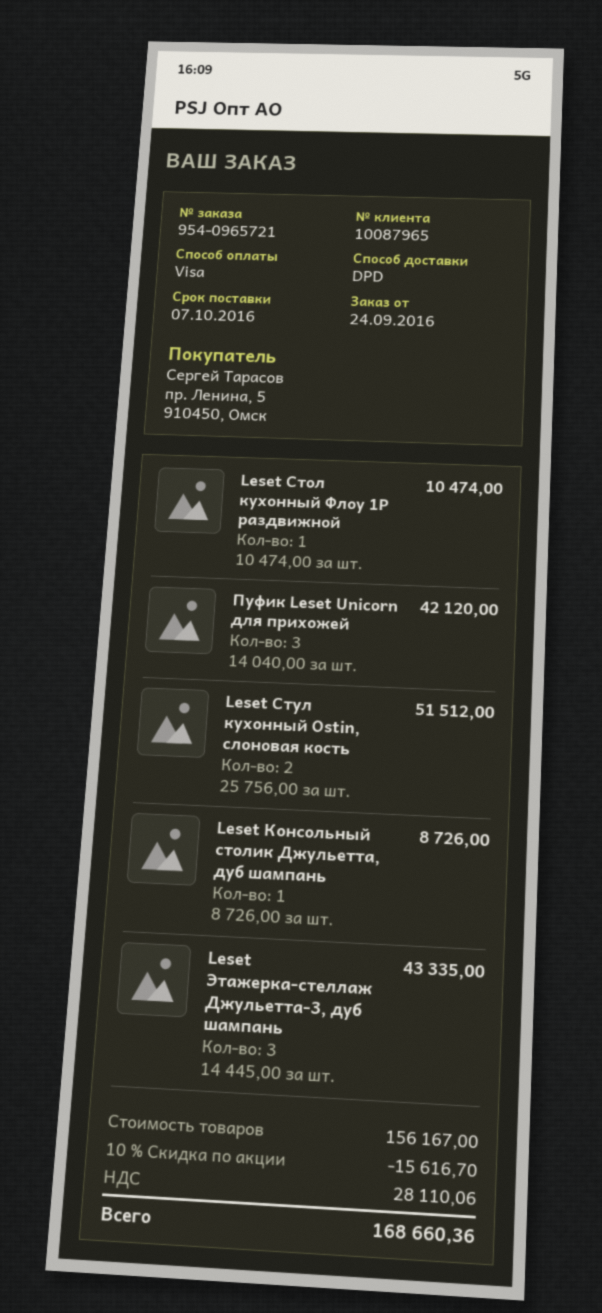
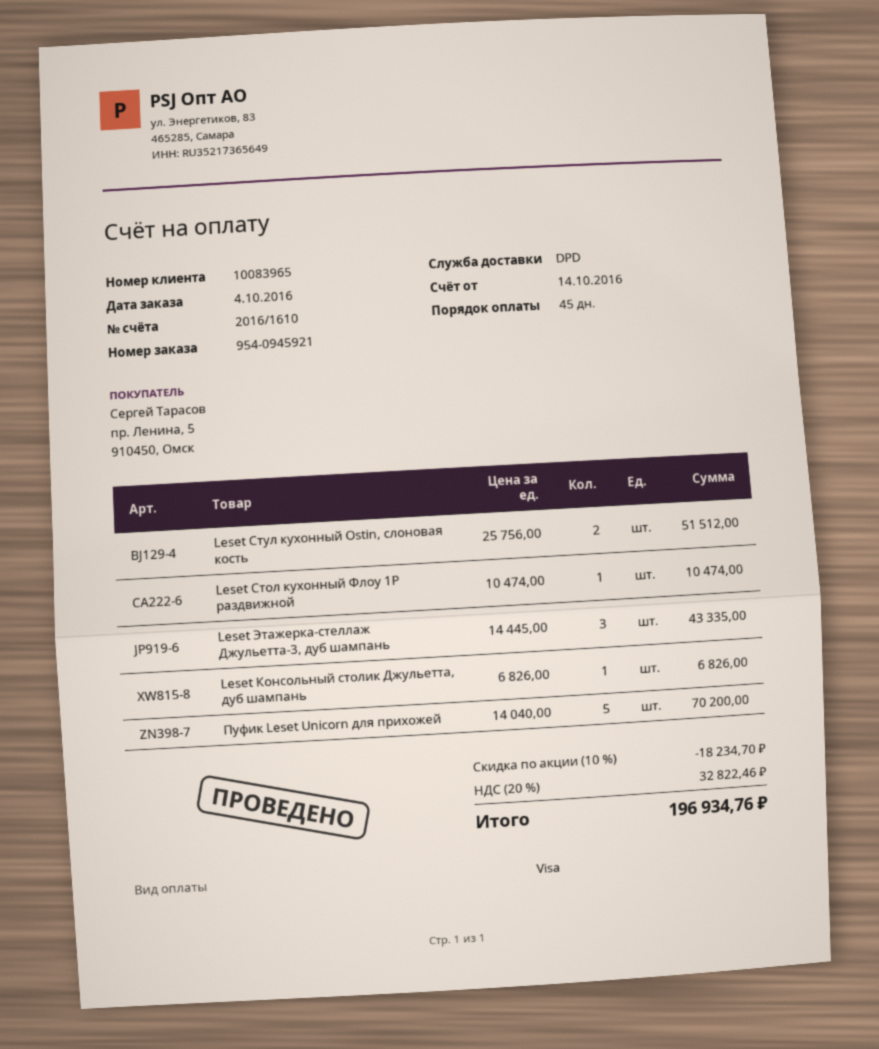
order number: 954-0965721 -> 954-0945921
order date: 2016-09-24 -> 2016-10-04
customer number: 10087965 -> 10083965
Пуфик Leset Unicorn для прихожей: 3 x 14040.00 = 42120.00 -> 5 x 14040.00 = 70200.00
Leset Консольный столик Джульетта, дуб шампань: 1 x 8726.00 = 8726.00 -> 1 x 6826.00 = 6826.00
discount: 10% = 15616.70 -> 10% = 18234.70
tax: 28110.06 -> 32822.46
total: 168660.36 -> 196934.76

